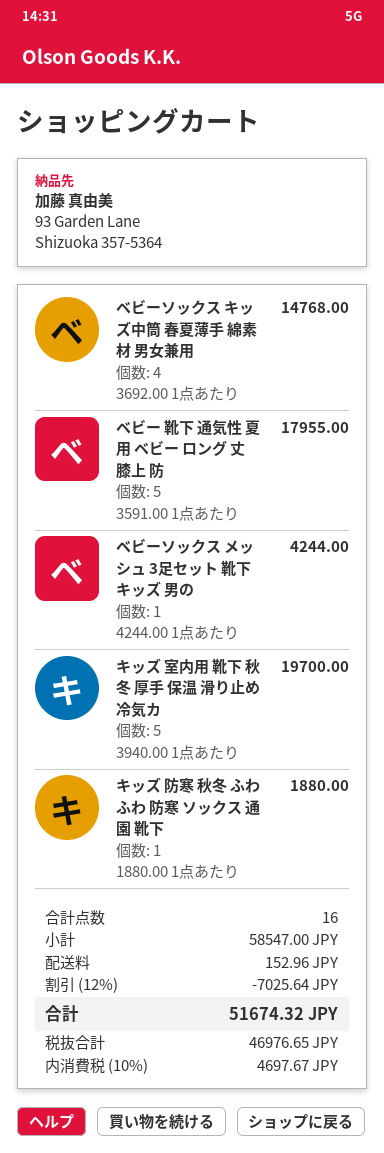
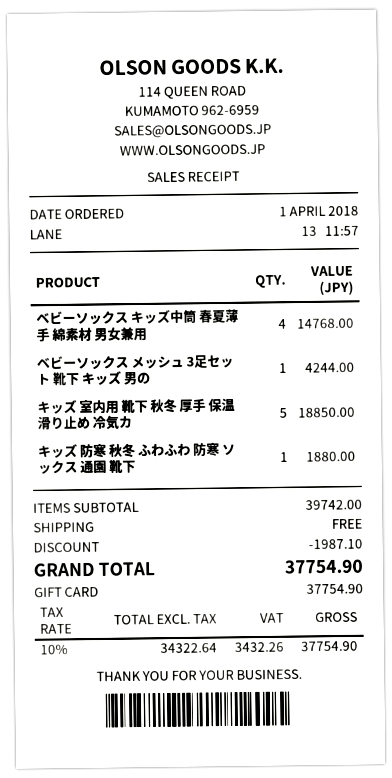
ベビー 靴下 通気性 夏用 ベビー ロング 丈 膝上 防: 5 for 17955.00 -> none
キッズ 室内用 靴下 秋冬 厚手 保温 滑り止め 冷気カ: 5 for 19700.00 -> 5 for 18850.00
subtotal: 58547.00 -> 39742.00
discount: 7025.64 -> 1987.10
shipping: 152.96 -> 0.00
net: 46976.65 -> 34322.64
tax: 10% = 4697.67 -> 10% = 3432.26
total: 51674.32 -> 37754.90

